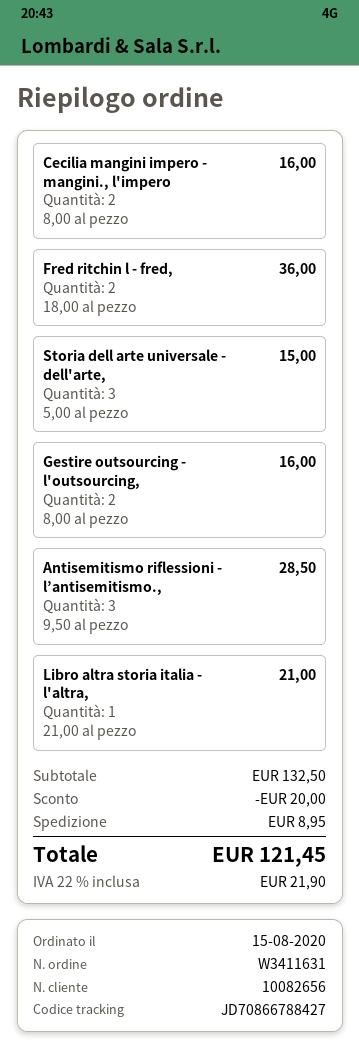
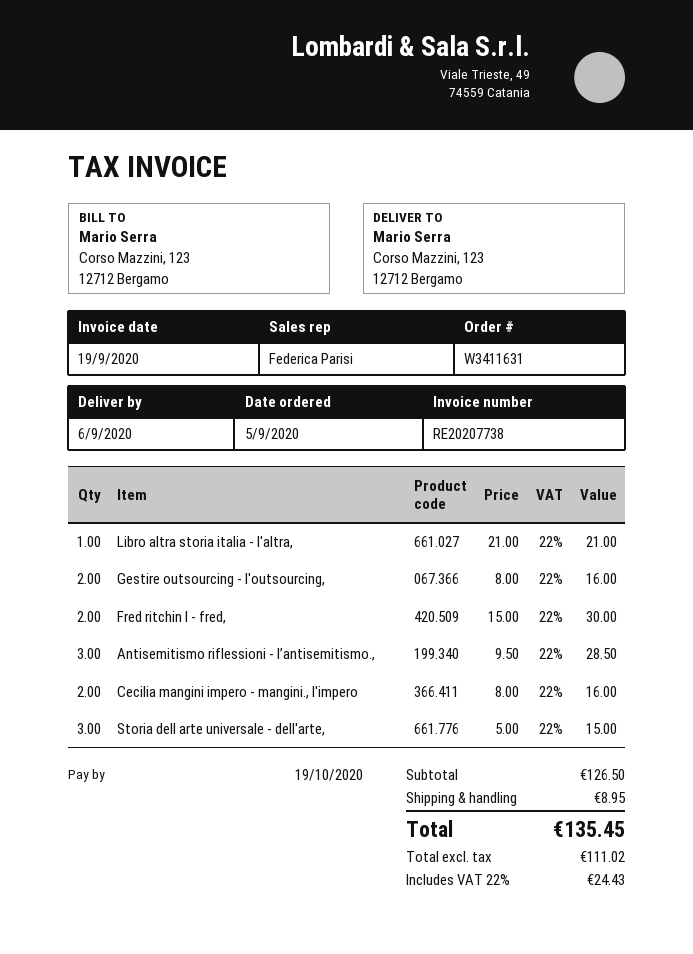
order date: 2020-08-15 -> 2020-09-05
Fred ritchin l - fred,: 2 x 18.00 = 36.00 -> 2 x 15.00 = 30.00
subtotal: 132.50 -> 126.50
discount: 20.00 -> none
tax: 22% = 21.90 -> 22% = 24.43
total: 121.45 -> 135.45

